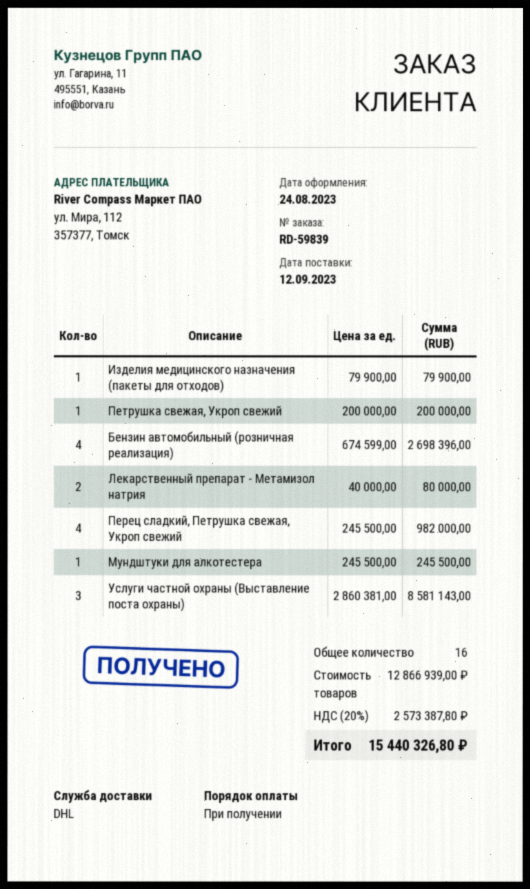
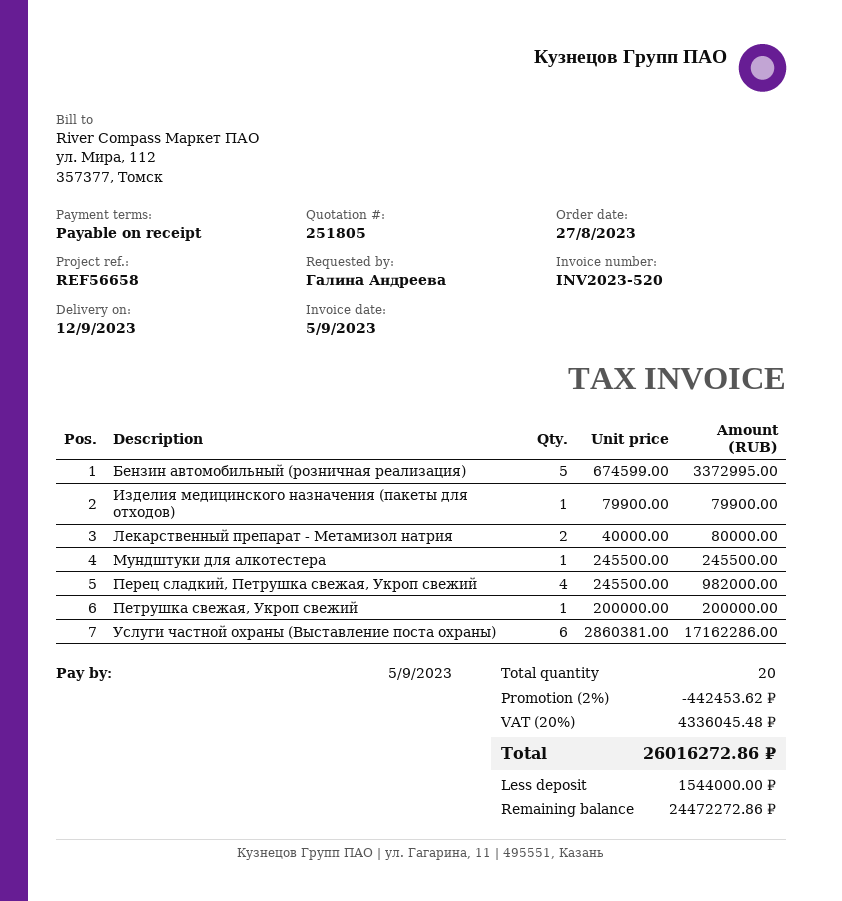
order date: 2023-08-24 -> 2023-08-27
Бензин автомобильный (розничная реализация): 4 x 674599.00 = 2698396.00 -> 5 x 674599.00 = 3372995.00
Услуги частной охраны (Выставление поста охраны): 3 x 2860381.00 = 8581143.00 -> 6 x 2860381.00 = 17162286.00
total quantity: 16 -> 20
discount: none -> 2% = 442453.62
tax: 20% = 2573387.80 -> 20% = 4336045.48
total: 15440326.80 -> 26016272.86

